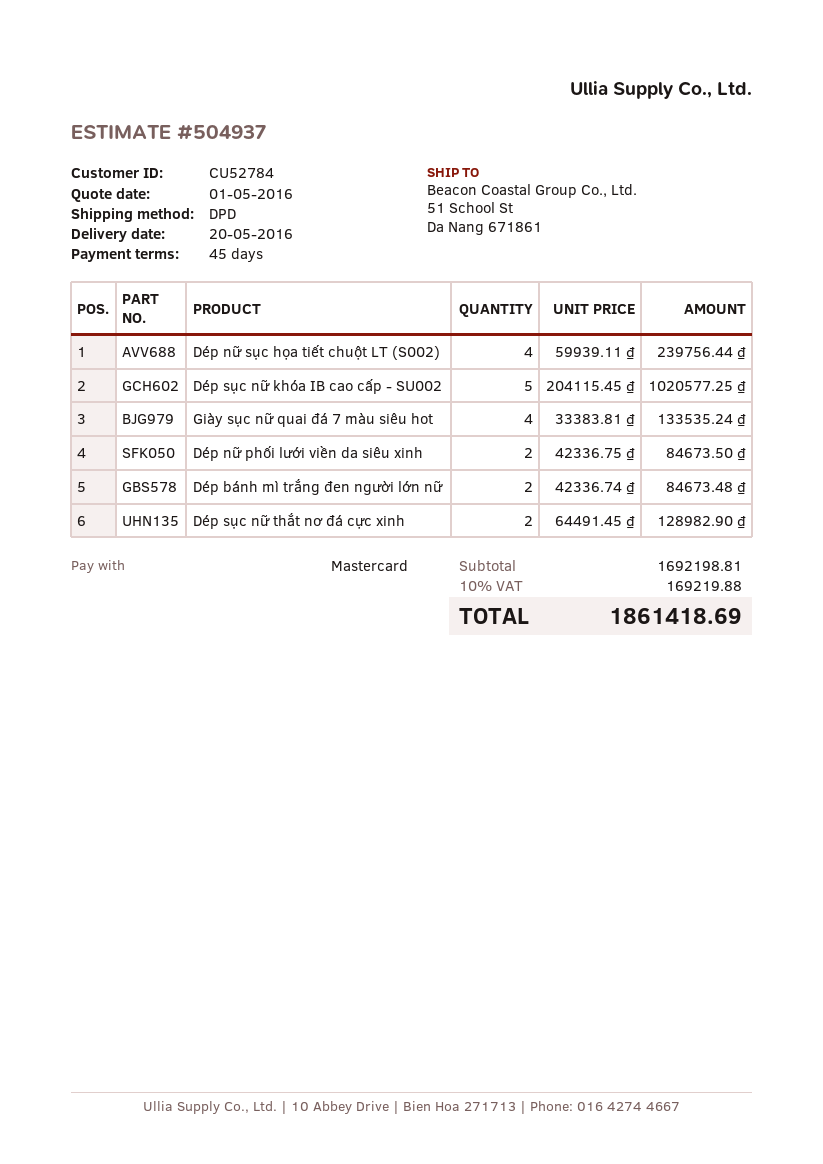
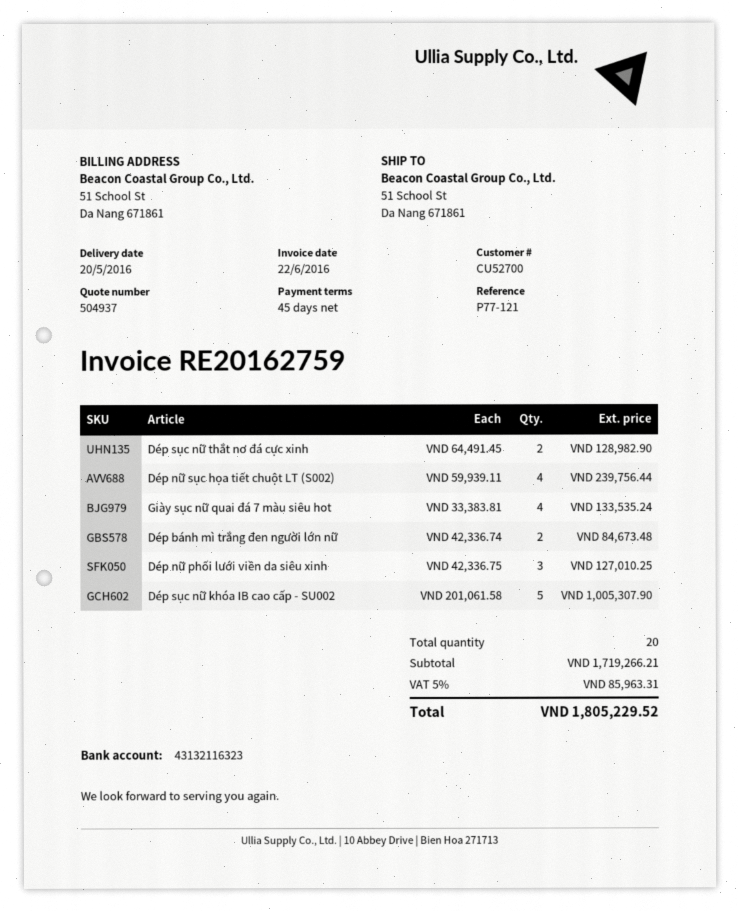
customer number: CU52784 -> CU52700
Dép sục nữ khóa IB cao cấp - SU002: 5 x 204115.45 = 1020577.25 -> 5 x 201061.58 = 1005307.90
Dép nữ phối lưới viền da siêu xinh: 2 x 42336.75 = 84673.50 -> 3 x 42336.75 = 127010.25
subtotal: 1692198.81 -> 1719266.21
tax: 10% = 169219.88 -> 5% = 85963.31
total: 1861418.69 -> 1805229.52

